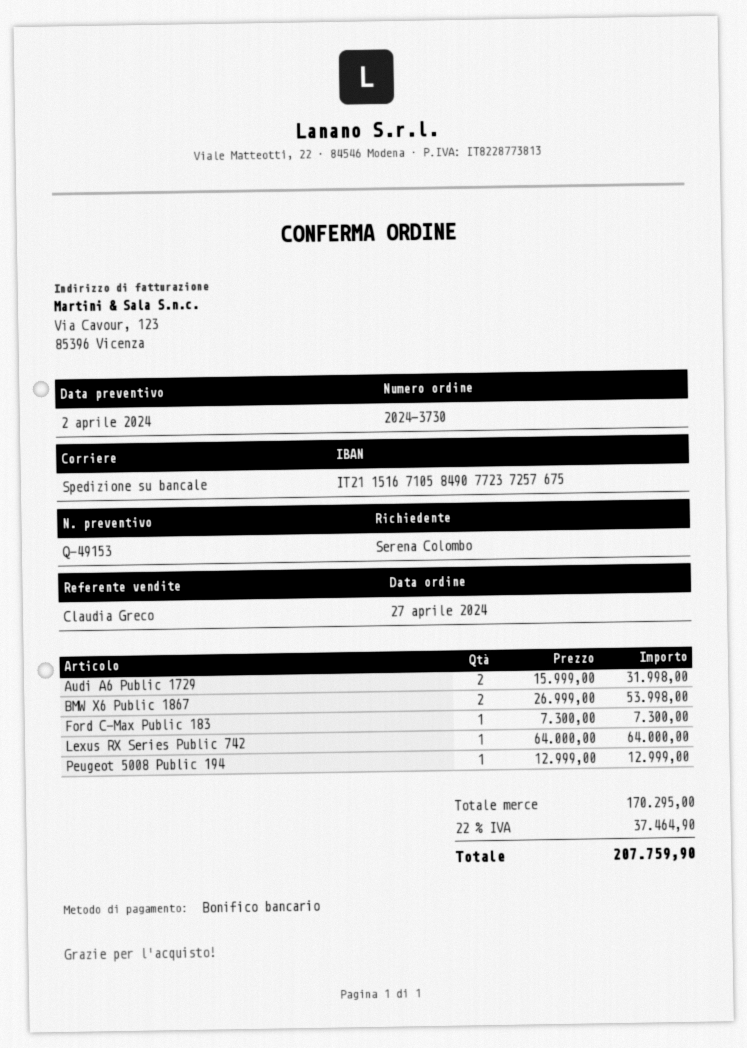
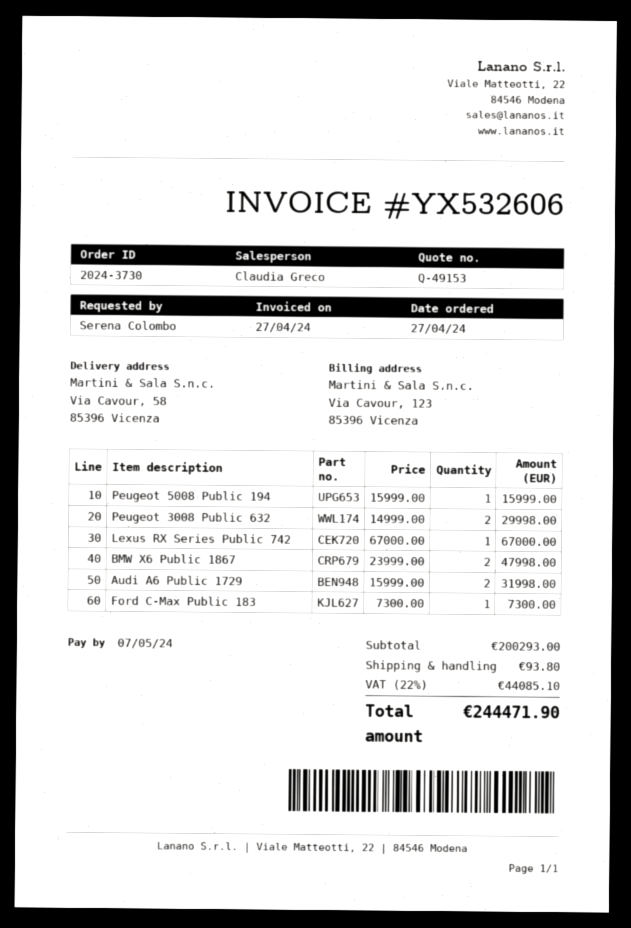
BMW X6 Public 1867: 2 x 26999.00 = 53998.00 -> 2 x 23999.00 = 47998.00
Lexus RX Series Public 742: 1 x 64000.00 = 64000.00 -> 1 x 67000.00 = 67000.00
Peugeot 5008 Public 194: 1 x 12999.00 = 12999.00 -> 1 x 15999.00 = 15999.00
Peugeot 3008 Public 632: none -> 2 x 14999.00 = 29998.00
subtotal: 170295.00 -> 200293.00
shipping: none -> 93.80
tax: 22% = 37464.90 -> 22% = 44085.10
total: 207759.90 -> 244471.90

